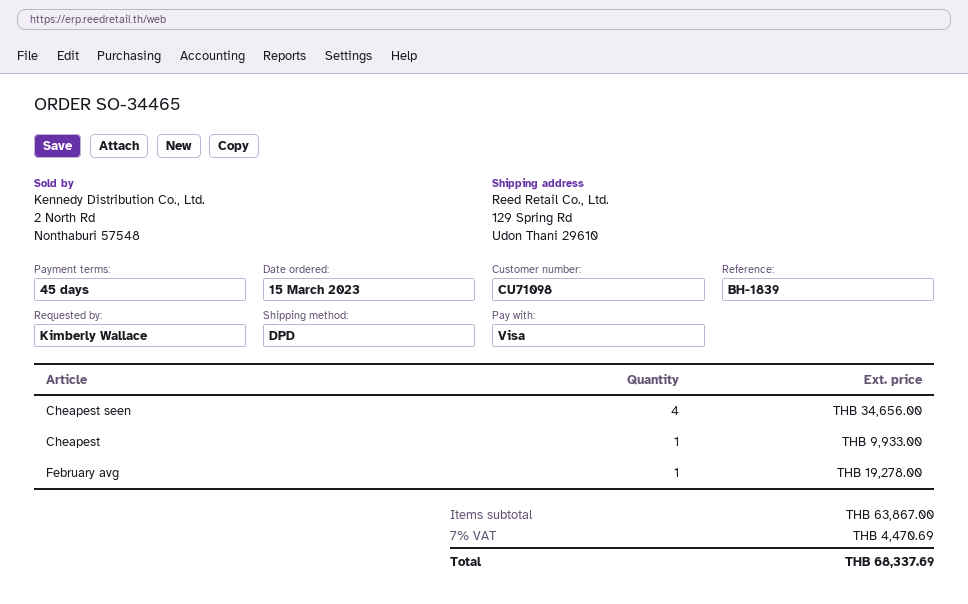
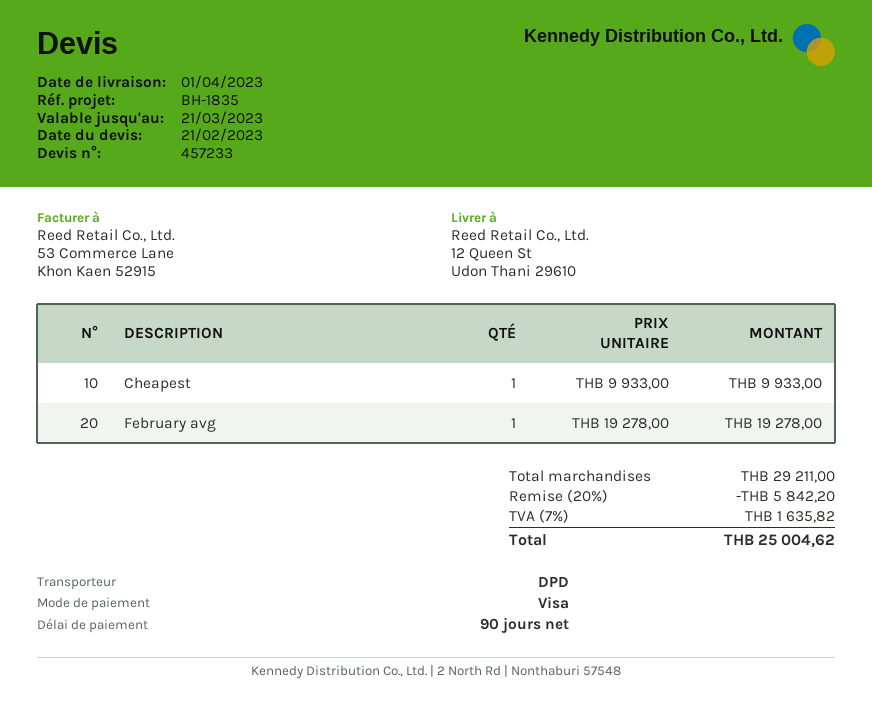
payment terms: 45 days -> 90 days
reference: BH-1839 -> BH-1835
ship to: 129 Spring Rd, Udon Thani 29610 -> 12 Queen St, Udon Thani 29610
Cheapest seen: 4 for 34656.00 -> none
subtotal: 63867.00 -> 29211.00
discount: none -> 20% = 5842.20
tax: 7% = 4470.69 -> 7% = 1635.82
total: 68337.69 -> 25004.62

